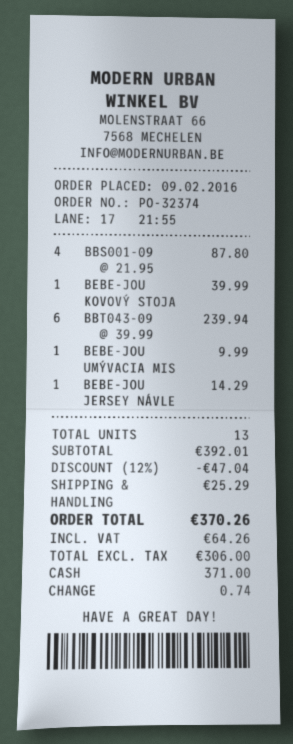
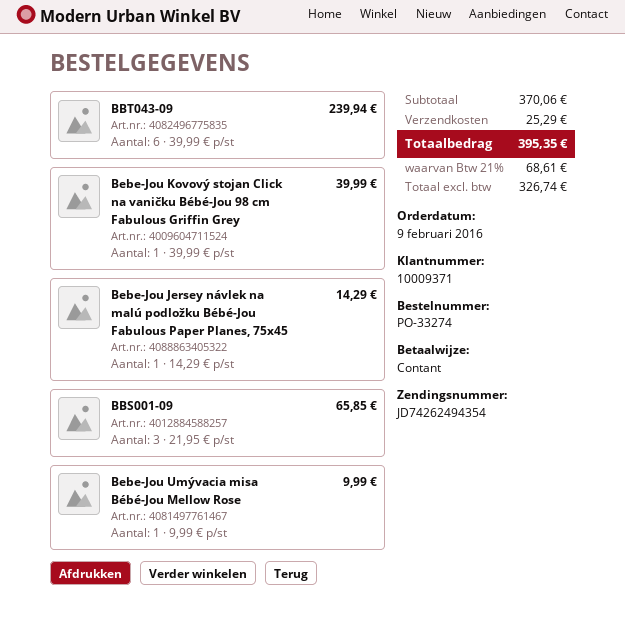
order number: PO-32374 -> PO-33274
BBS001-09: 4 x 21.95 = 87.80 -> 3 x 21.95 = 65.85
subtotal: 392.01 -> 370.06
discount: 12% = 47.04 -> none
net: 306.00 -> 326.74
tax: 64.26 -> 68.61
total: 370.26 -> 395.35

